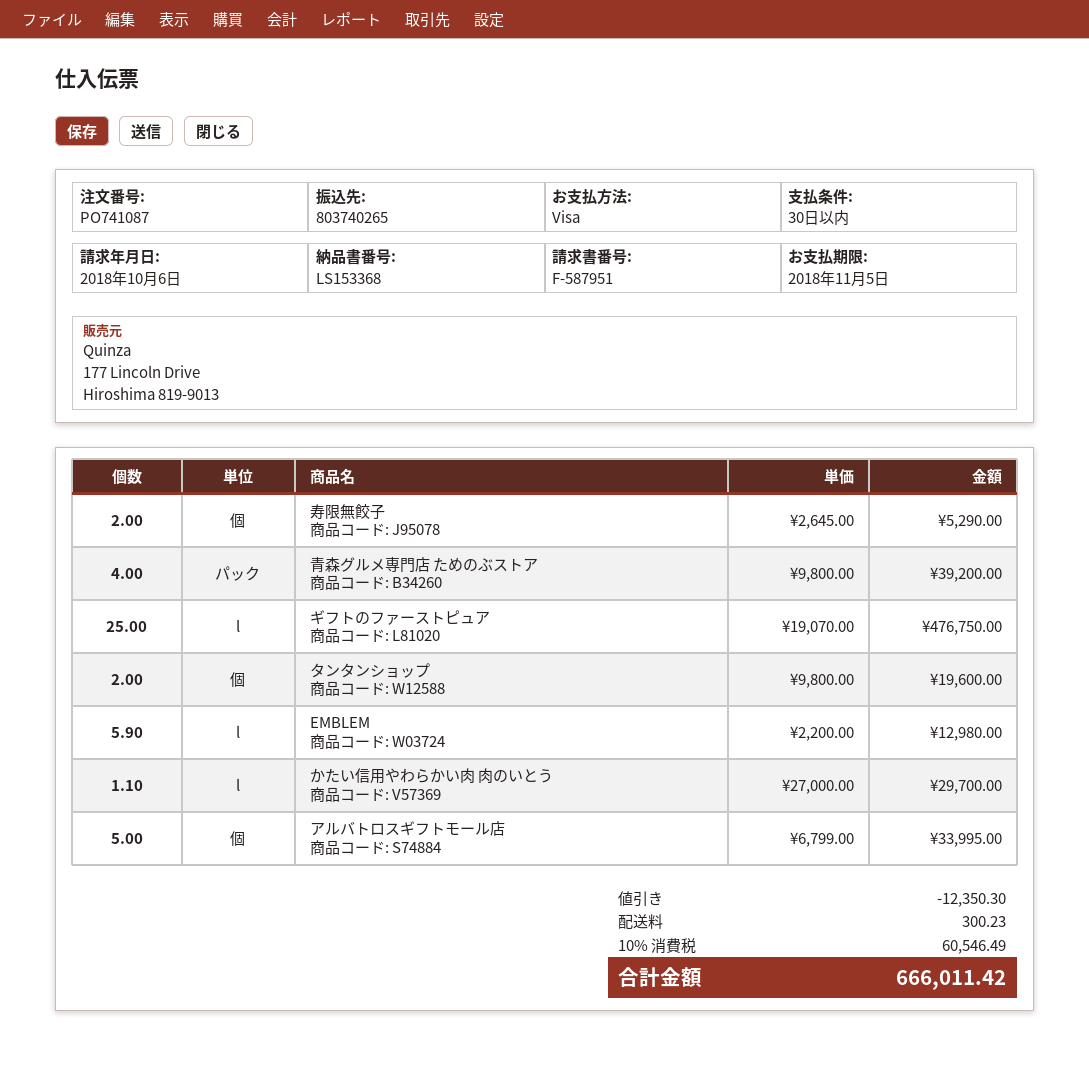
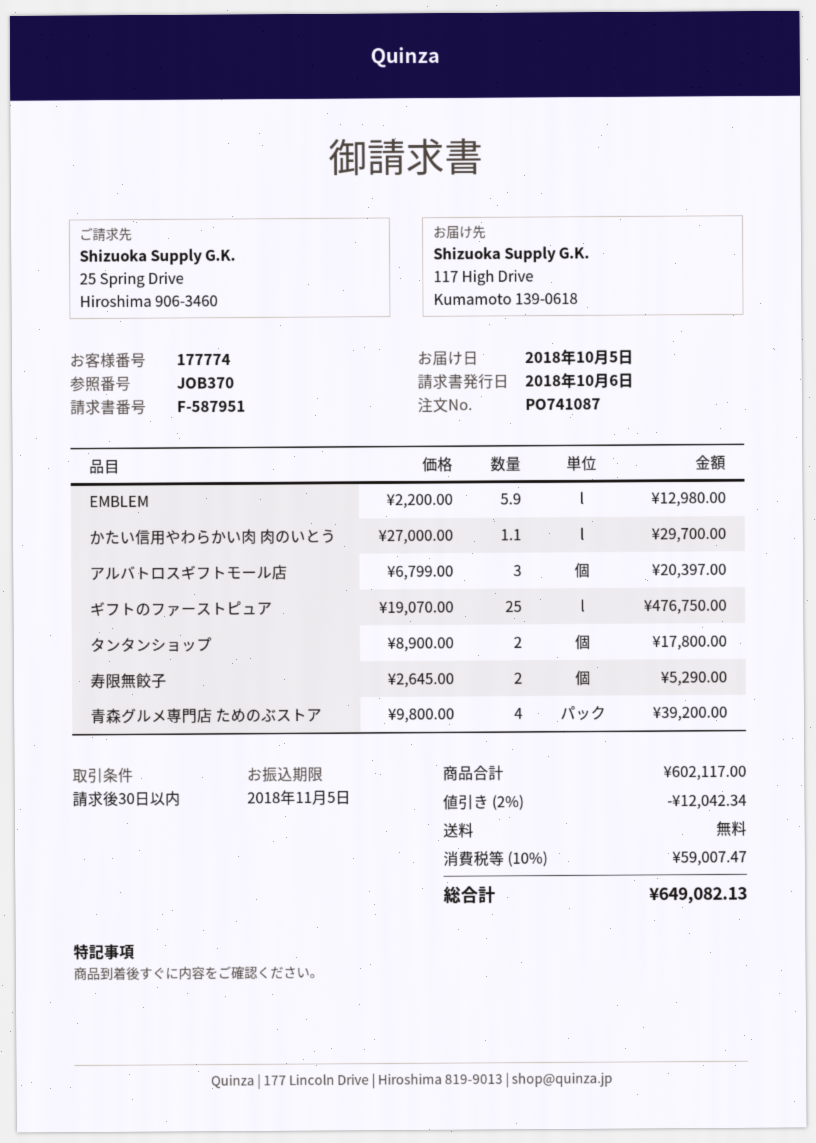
タンタンショップ: 2 x 9800.00 = 19600.00 -> 2 x 8900.00 = 17800.00
アルバトロスギフトモール店: 5 x 6799.00 = 33995.00 -> 3 x 6799.00 = 20397.00
discount: 12350.30 -> 12042.34
shipping: 300.23 -> 0.00
tax: 10% = 60546.49 -> 10% = 59007.47
total: 666011.42 -> 649082.13

